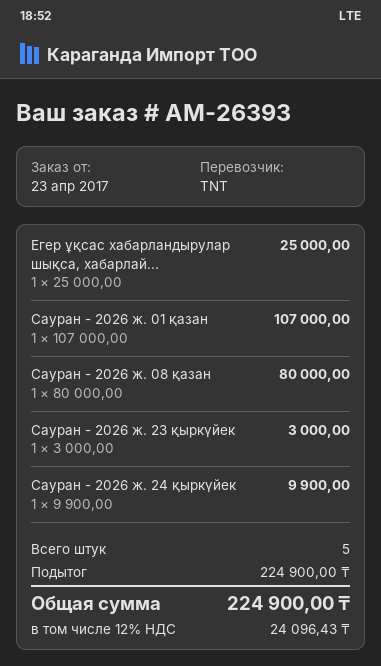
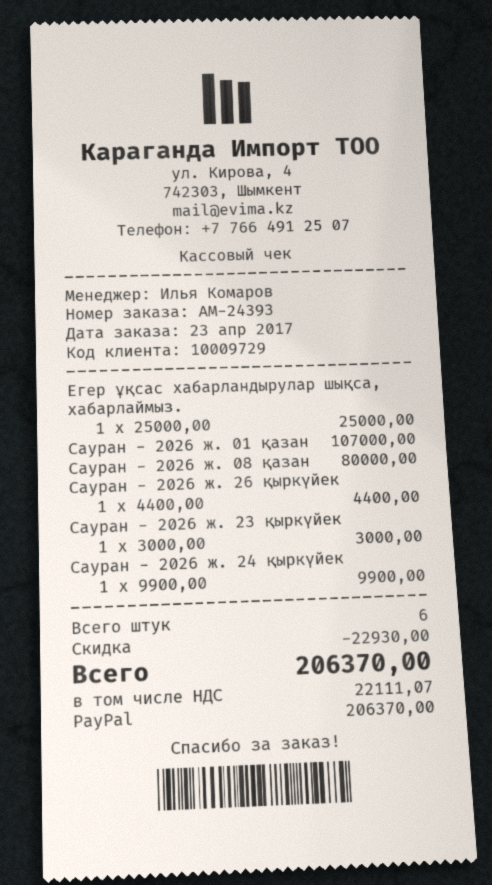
order number: AM-26393 -> AM-24393
Сауран - 2026 ж. 26 қыркүйек: none -> 1 x 4400.00 = 4400.00
total quantity: 5 -> 6
discount: none -> 22930.00
tax: 24096.43 -> 22111.07
total: 224900.00 -> 206370.00

